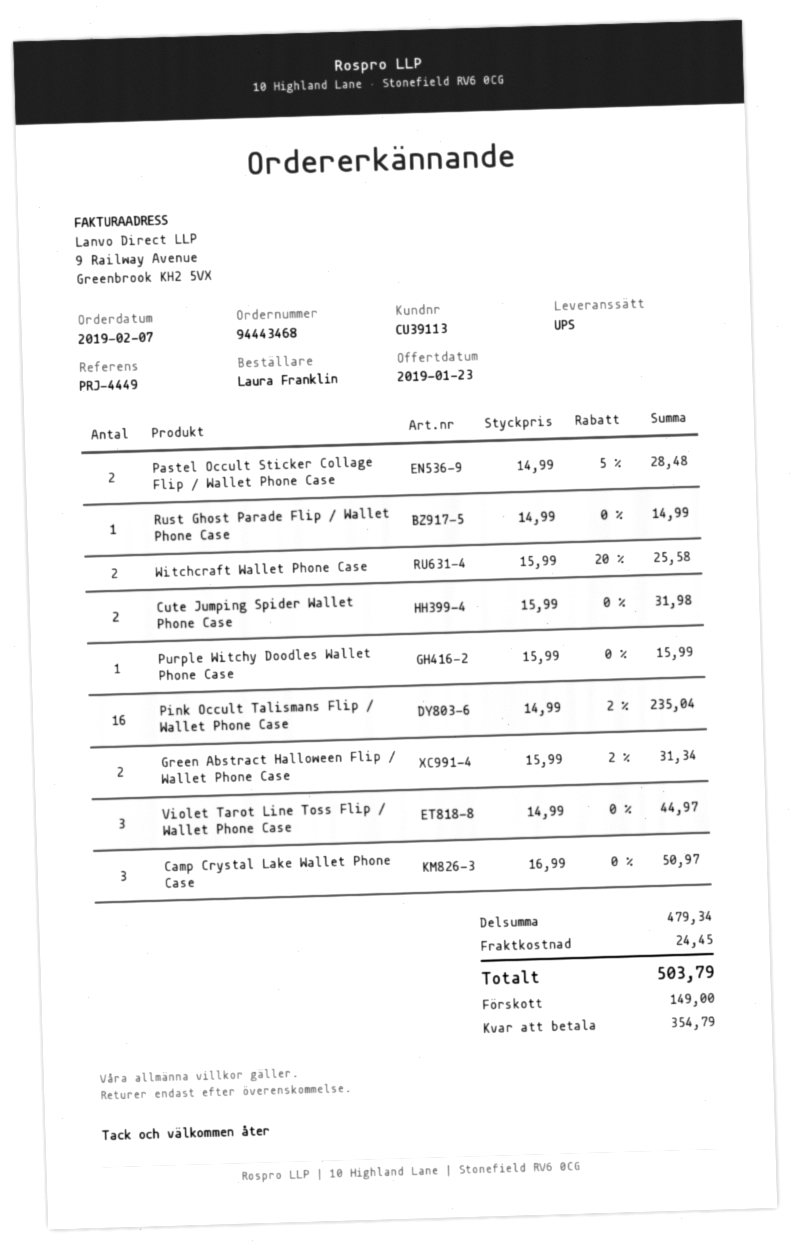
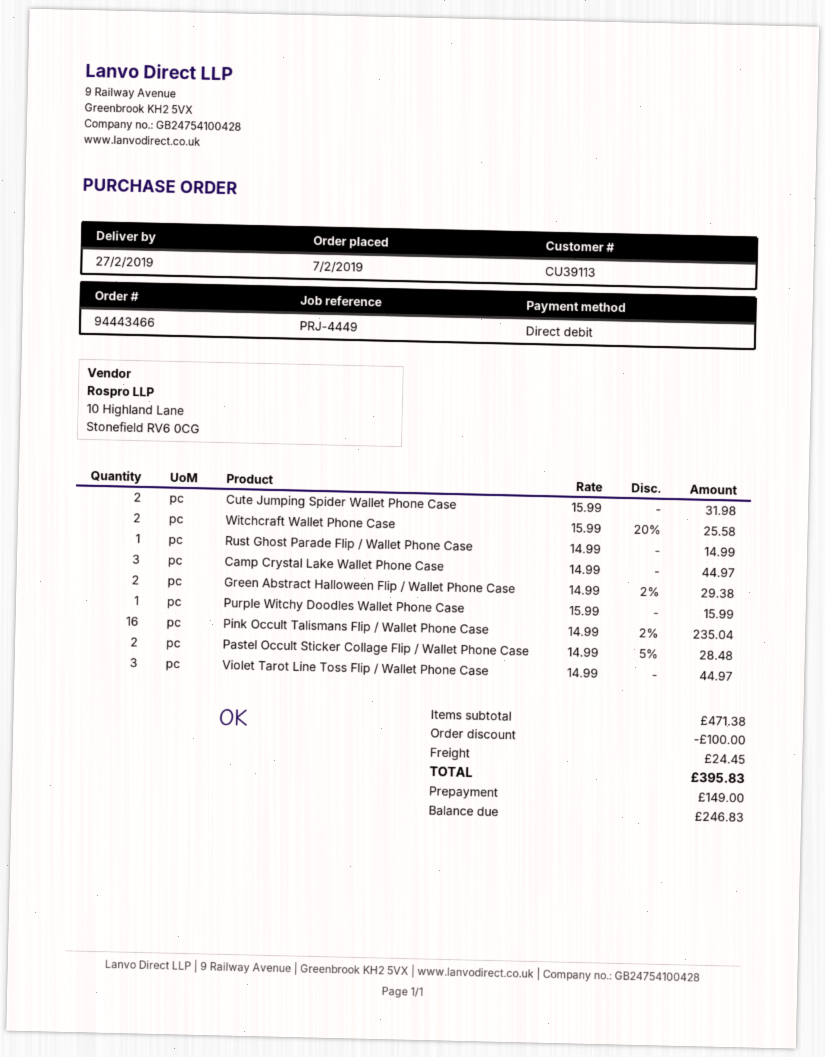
order number: 94443468 -> 94443466
Green Abstract Halloween Flip / Wallet Phone Case: 2 x 15.99 - 2% = 31.34 -> 2 x 14.99 - 2% = 29.38
Camp Crystal Lake Wallet Phone Case: 3 x 16.99 = 50.97 -> 3 x 14.99 = 44.97
subtotal: 479.34 -> 471.38
discount: none -> 100.00
total: 503.79 -> 395.83
balance: 354.79 -> 246.83

